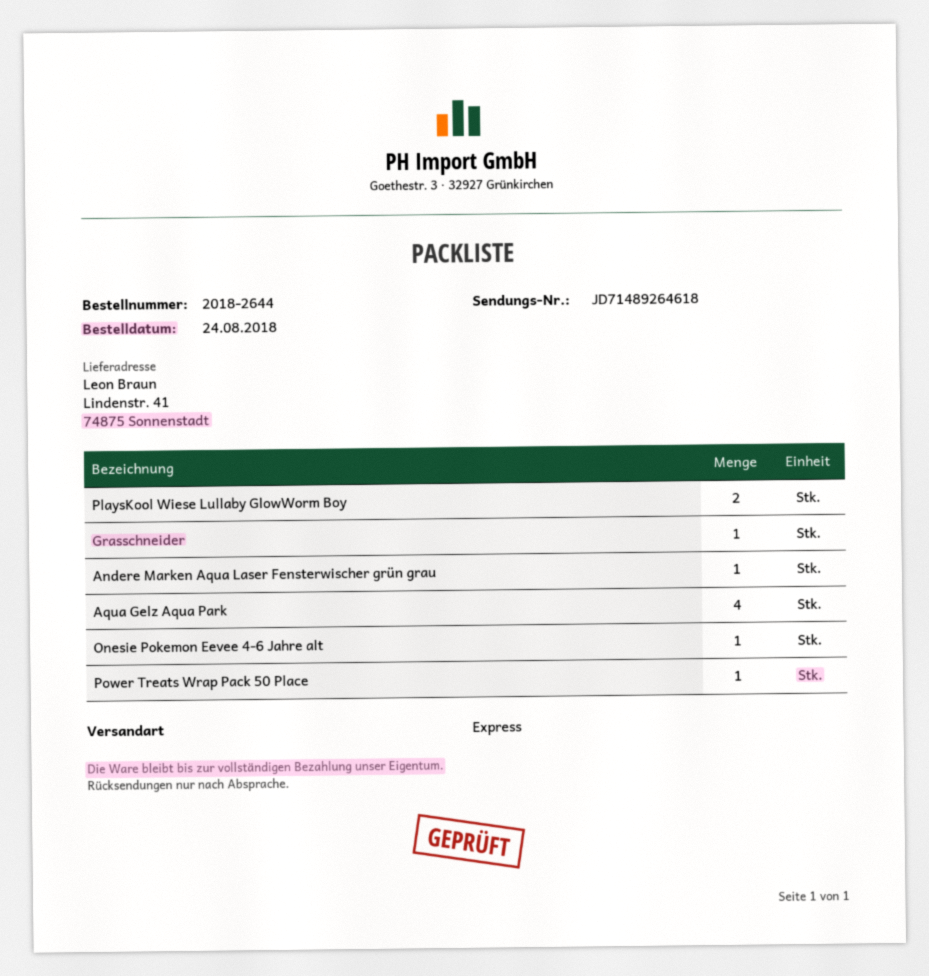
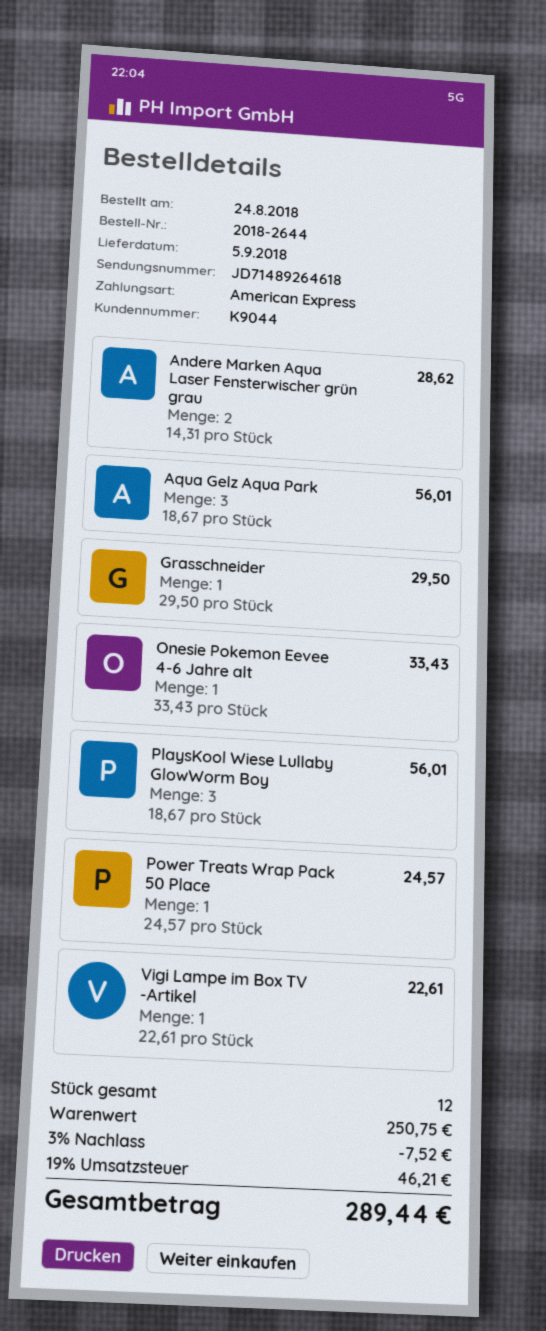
PlaysKool Wiese Lullaby GlowWorm Boy: 2 -> 3
Andere Marken Aqua Laser Fensterwischer grün grau: 1 -> 2
Aqua Gelz Aqua Park: 4 -> 3
Vigi Lampe im Box TV -Artikel: none -> 1

